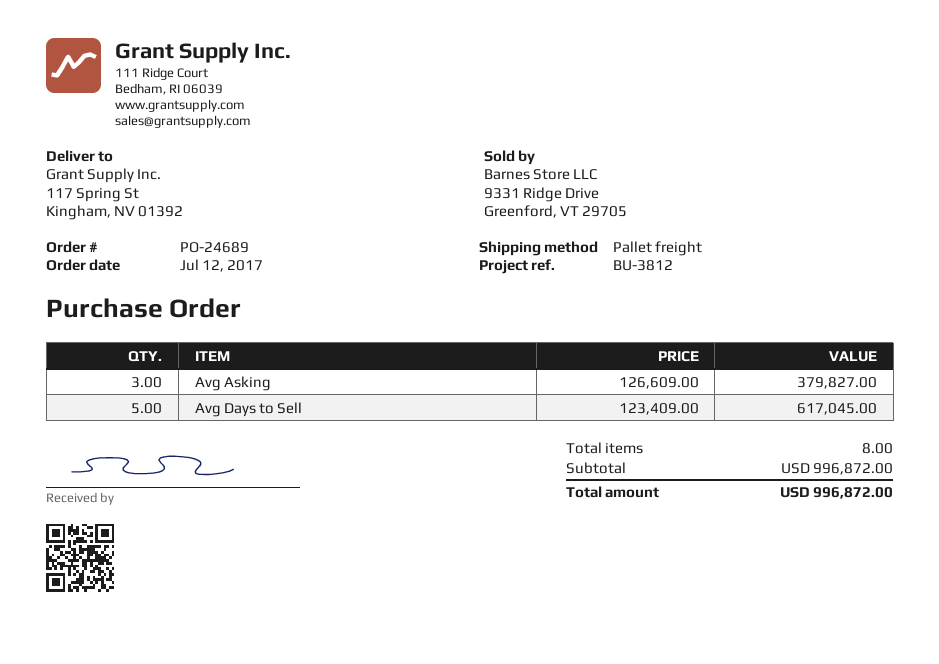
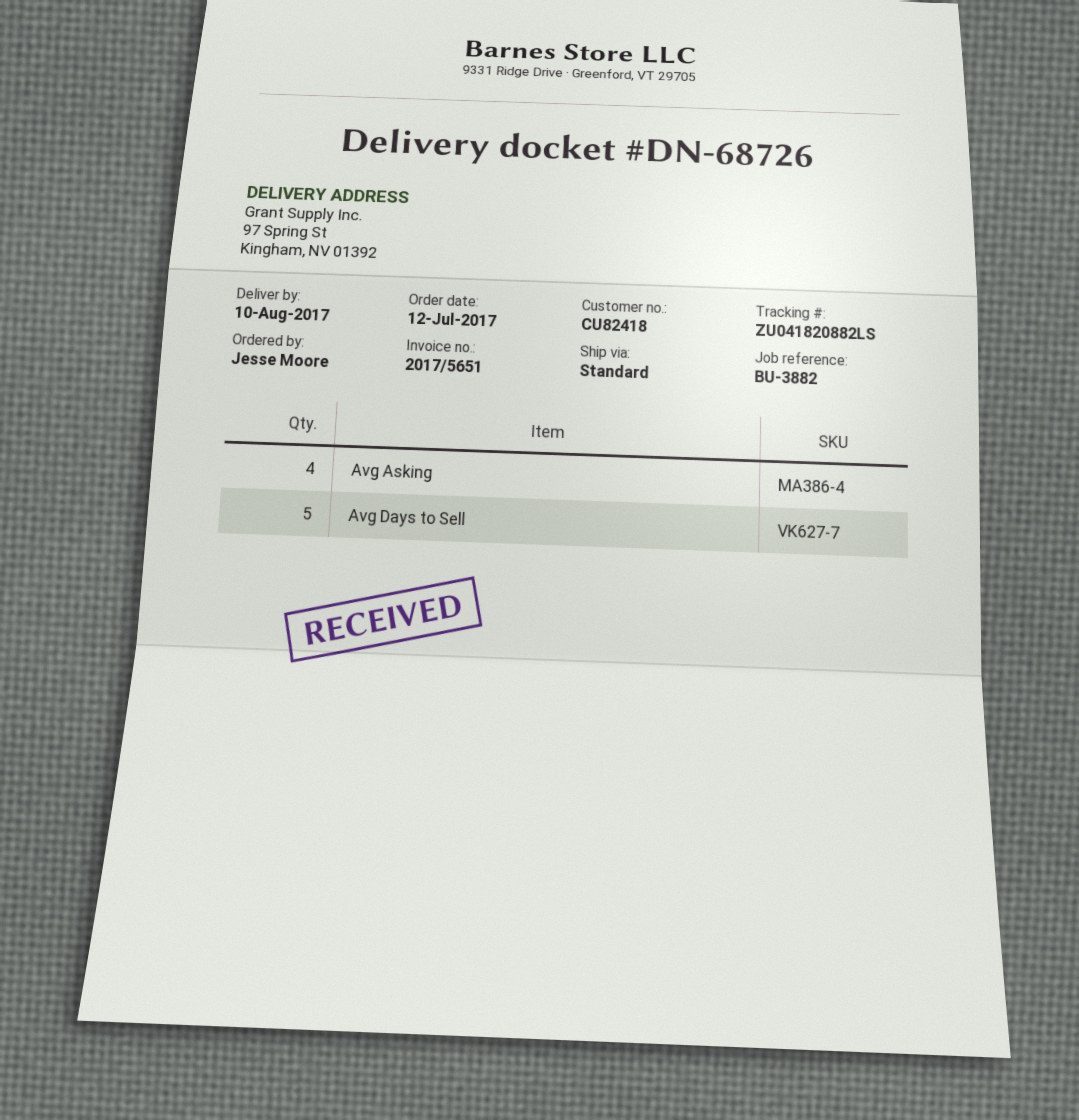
reference: BU-3812 -> BU-3882
shipping method: pallet freight -> standard
ship to: 117 Spring St, Kingham, NV 01392 -> 97 Spring St, Kingham, NV 01392
Avg Asking: 3 -> 4

